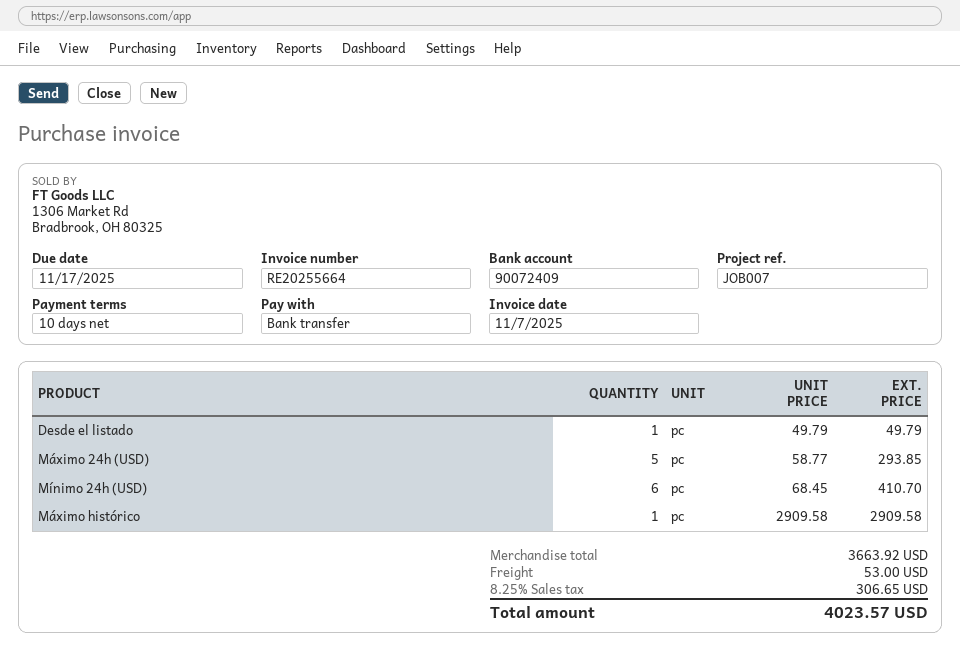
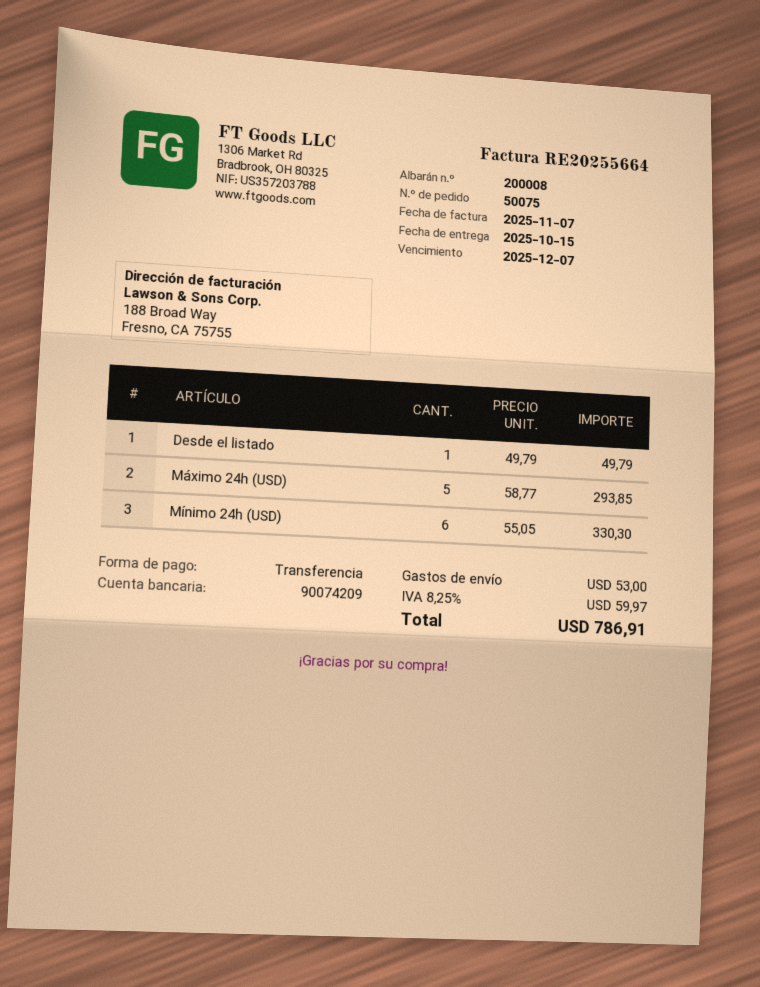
due date: 2025-11-17 -> 2025-12-07
bank account: 90072409 -> 90074209
Mínimo 24h (USD): 6 x 68.45 = 410.70 -> 6 x 55.05 = 330.30
Máximo histórico: 1 x 2909.58 = 2909.58 -> none
tax: 8.25% = 306.65 -> 8.25% = 59.97
total: 4023.57 -> 786.91

